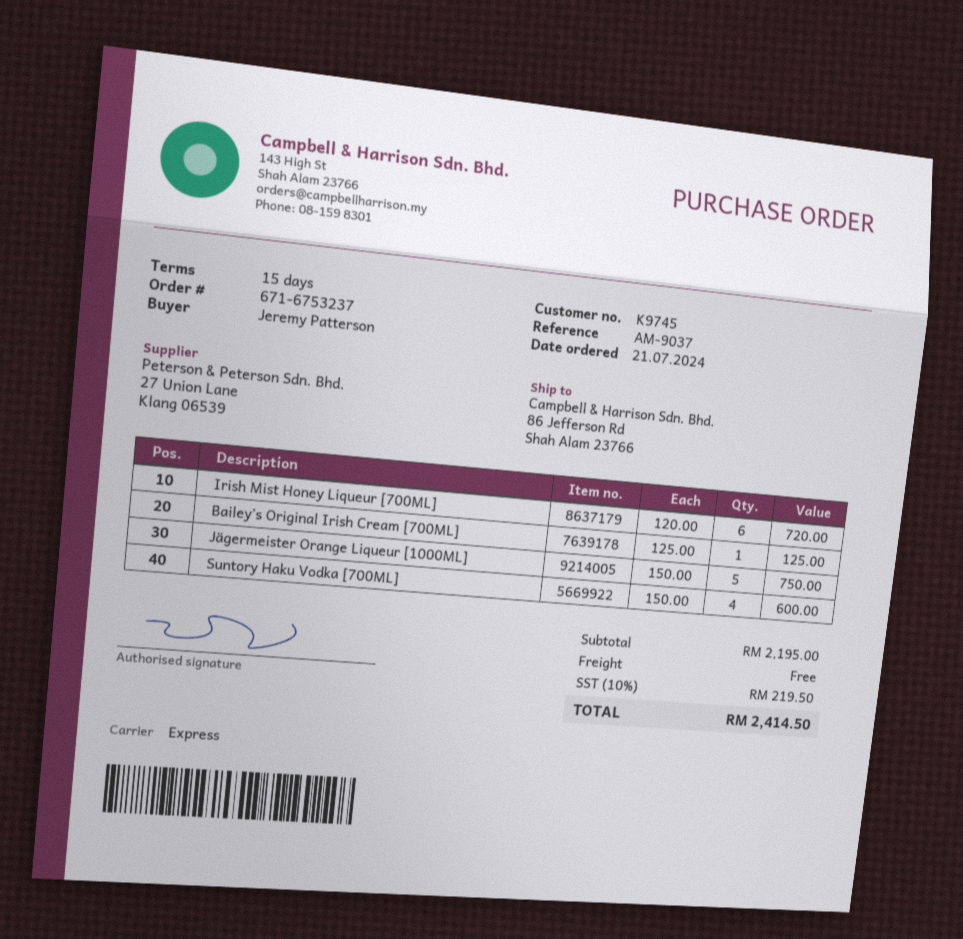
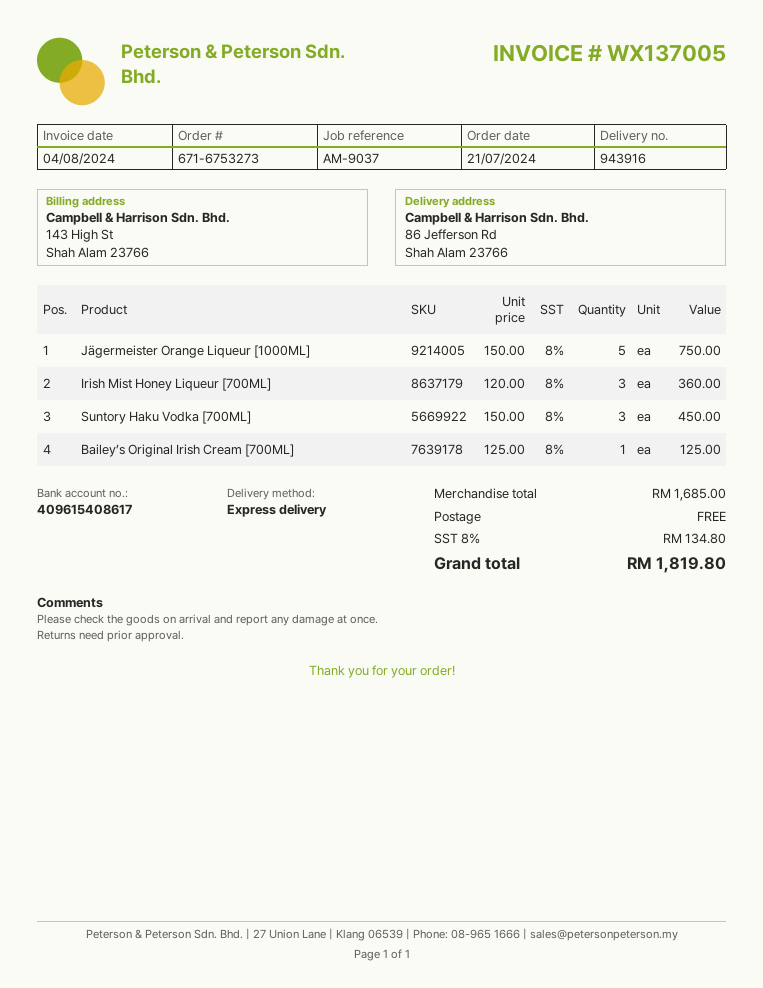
order number: 671-6753237 -> 671-6753273
Irish Mist Honey Liqueur [700ML]: 6 x 120.00 = 720.00 -> 3 x 120.00 = 360.00
Suntory Haku Vodka [700ML]: 4 x 150.00 = 600.00 -> 3 x 150.00 = 450.00
subtotal: 2195.00 -> 1685.00
tax: 10% = 219.50 -> 8% = 134.80
total: 2414.50 -> 1819.80

